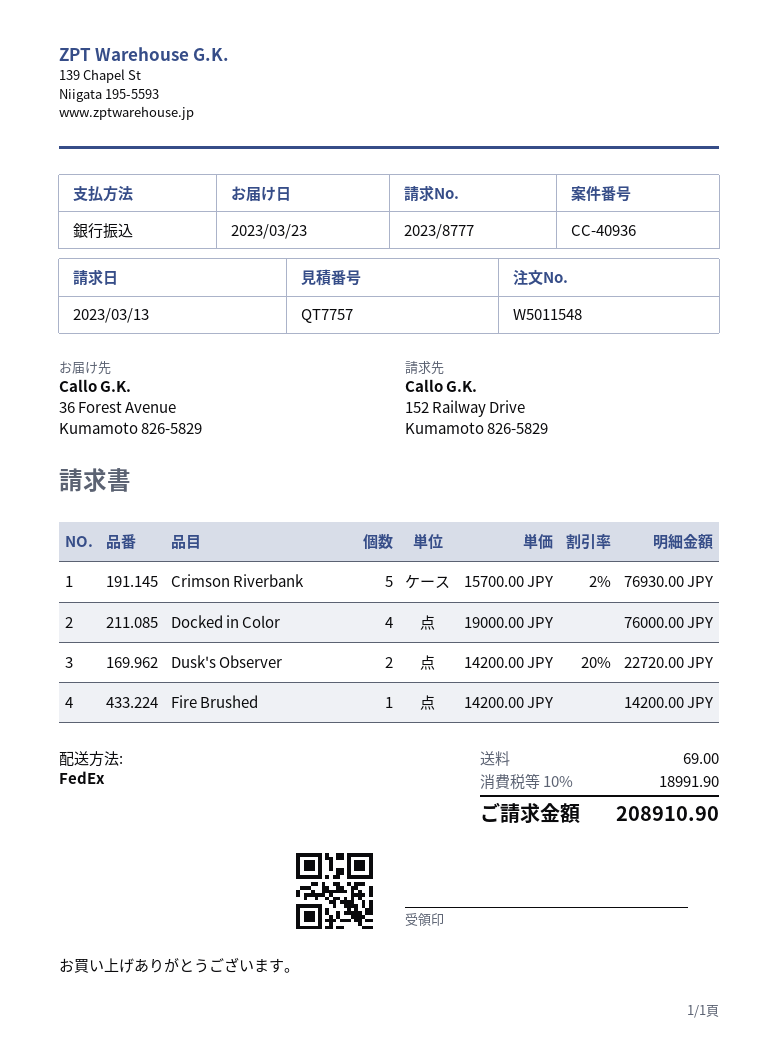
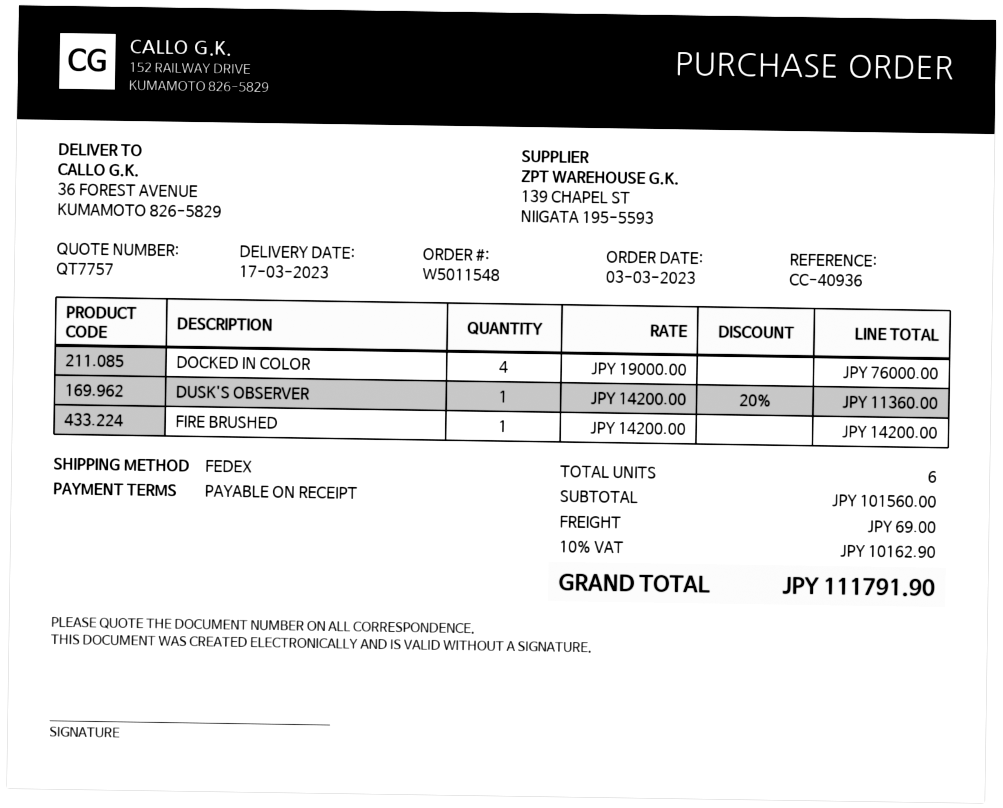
delivery date: 2023-03-23 -> 2023-03-17
Crimson Riverbank: 5 x 15700.00 - 2% = 76930.00 -> none
Dusk's Observer: 2 x 14200.00 - 20% = 22720.00 -> 1 x 14200.00 - 20% = 11360.00
tax: 10% = 18991.90 -> 10% = 10162.90
total: 208910.90 -> 111791.90

